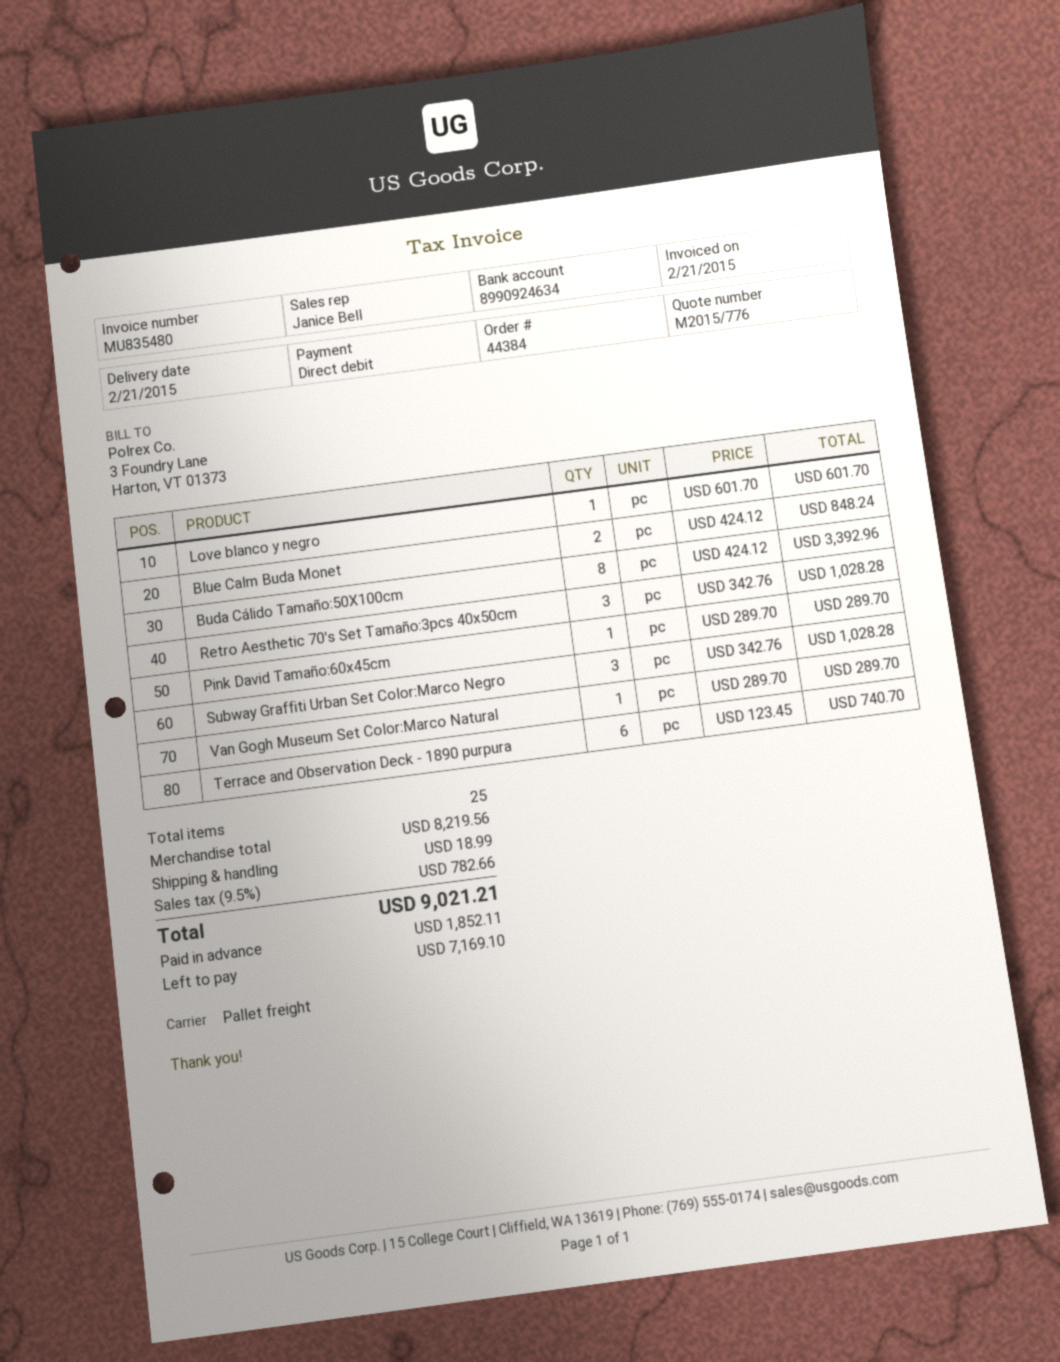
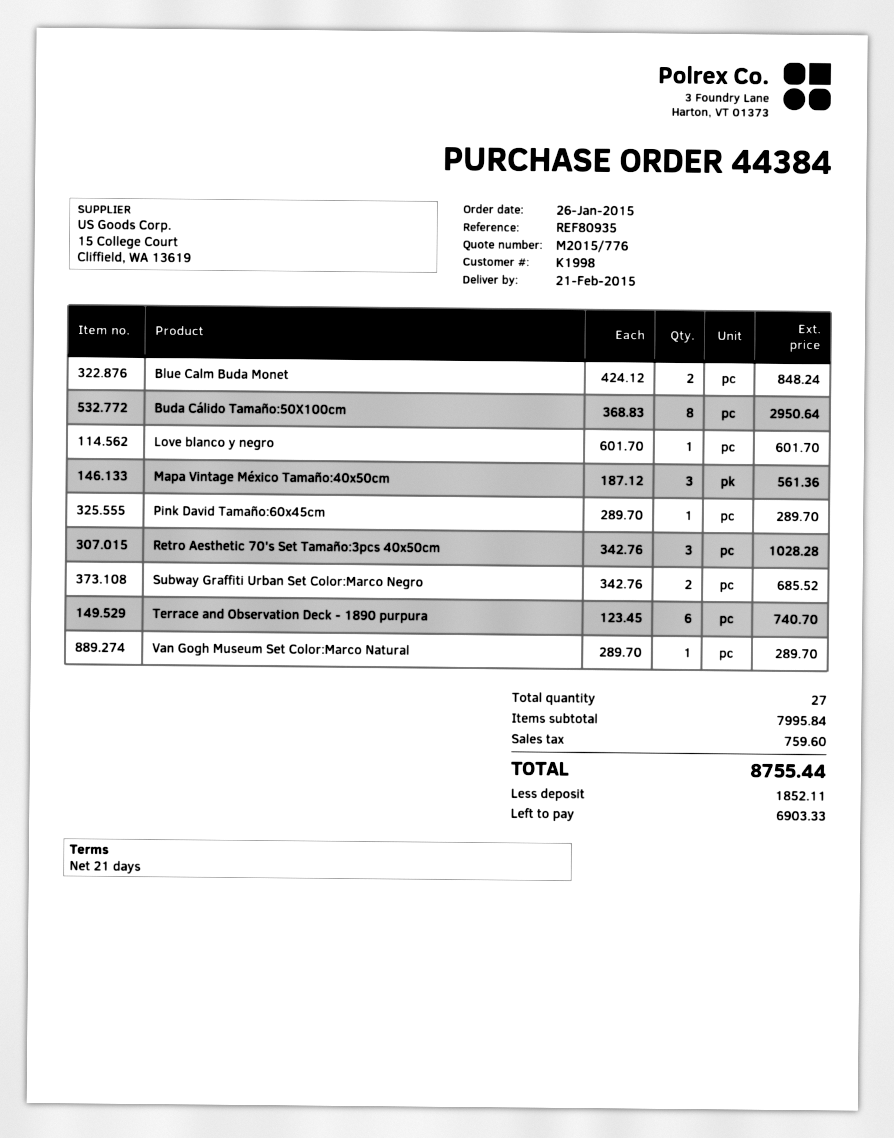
Buda Cálido Tamaño:50X100cm: 8 x 424.12 = 3392.96 -> 8 x 368.83 = 2950.64
Subway Graffiti Urban Set Color:Marco Negro: 3 x 342.76 = 1028.28 -> 2 x 342.76 = 685.52
Mapa Vintage México Tamaño:40x50cm: none -> 3 x 187.12 = 561.36
total quantity: 25 -> 27
subtotal: 8219.56 -> 7995.84
shipping: 18.99 -> none
tax: 782.66 -> 759.60
total: 9021.21 -> 8755.44
balance: 7169.10 -> 6903.33

